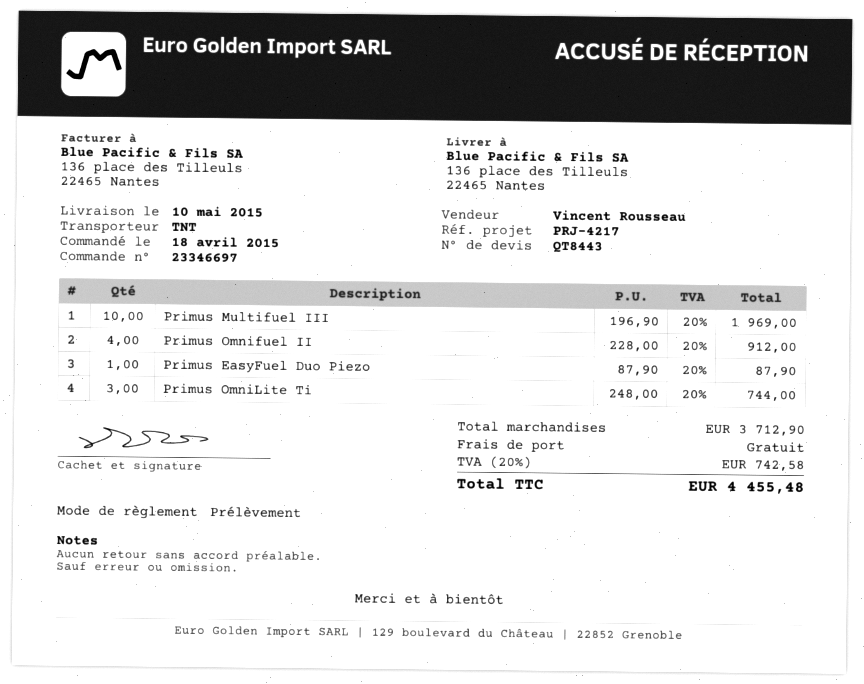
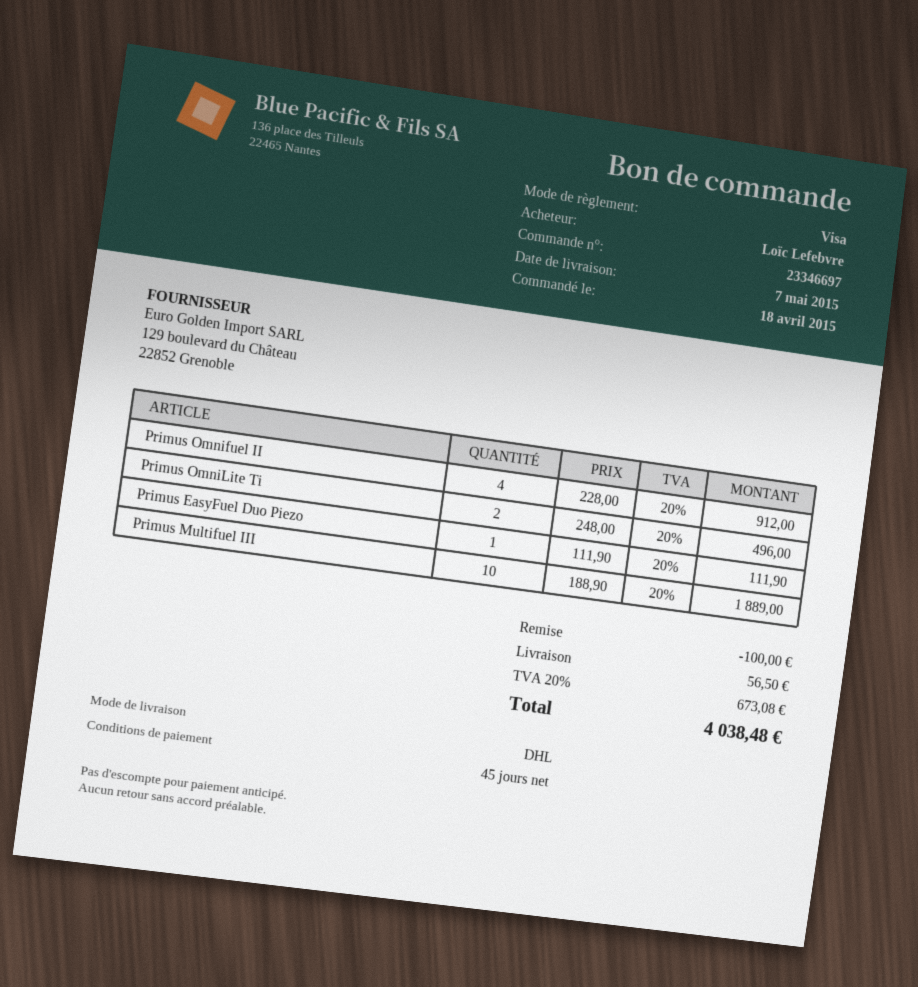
delivery date: 2015-05-10 -> 2015-05-07
payment method: direct debit -> Visa
shipping method: TNT -> DHL
Primus Multifuel III: 10 x 196.90 = 1969.00 -> 10 x 188.90 = 1889.00
Primus EasyFuel Duo Piezo: 1 x 87.90 = 87.90 -> 1 x 111.90 = 111.90
Primus OmniLite Ti: 3 x 248.00 = 744.00 -> 2 x 248.00 = 496.00
discount: none -> 100.00
shipping: 0.00 -> 56.50
tax: 20% = 742.58 -> 20% = 673.08
total: 4455.48 -> 4038.48

